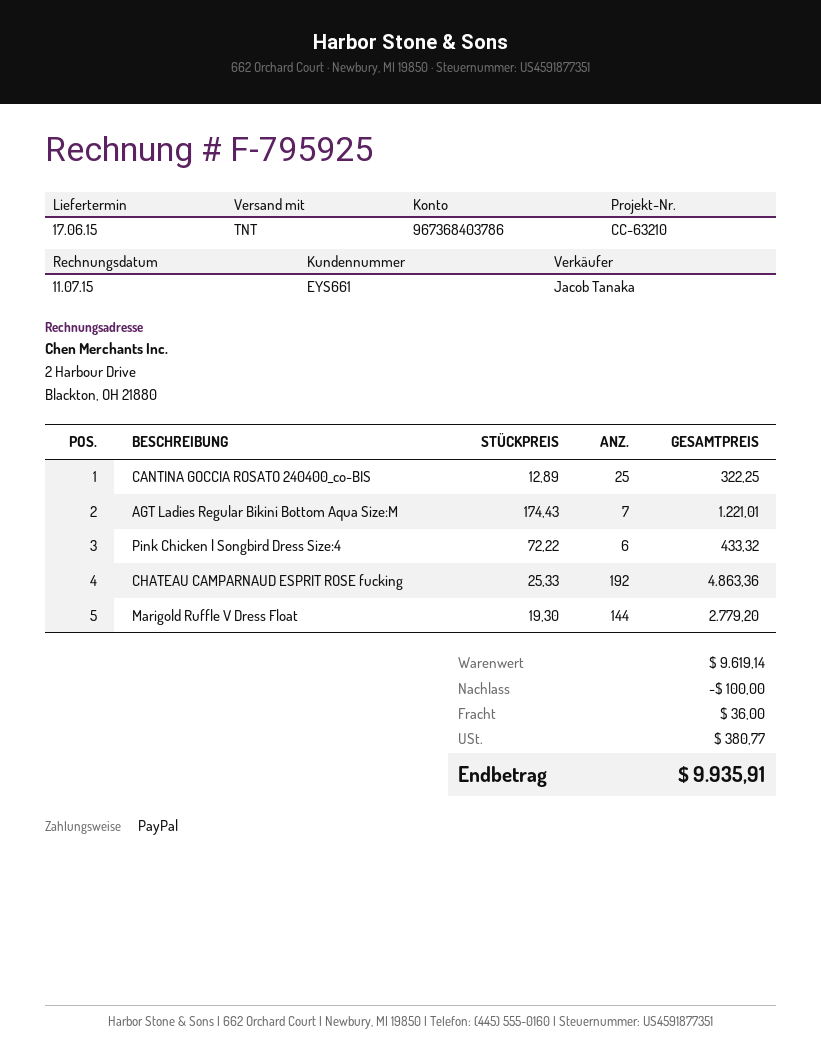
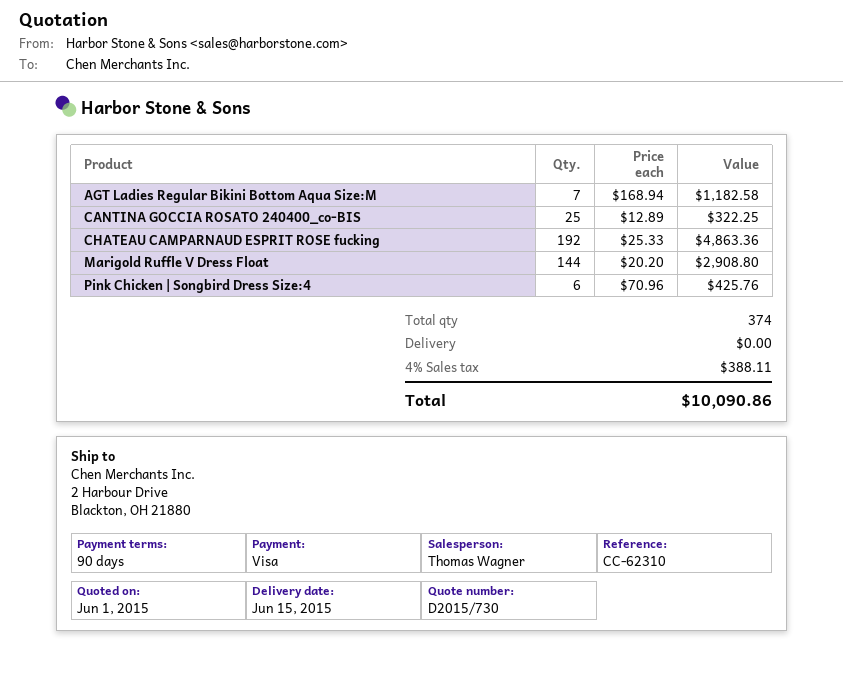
delivery date: 2015-06-17 -> 2015-06-15
reference: CC-63210 -> CC-62310
sales rep: Jacob Tanaka -> Thomas Wagner
payment method: PayPal -> Visa
AGT Ladies Regular Bikini Bottom Aqua Size:M: 7 x 174.43 = 1221.01 -> 7 x 168.94 = 1182.58
Pink Chicken | Songbird Dress Size:4: 6 x 72.22 = 433.32 -> 6 x 70.96 = 425.76
Marigold Ruffle V Dress Float: 144 x 19.30 = 2779.20 -> 144 x 20.20 = 2908.80
discount: 100.00 -> none
shipping: 36.00 -> 0.00
tax: 380.77 -> 388.11
total: 9935.91 -> 10090.86

